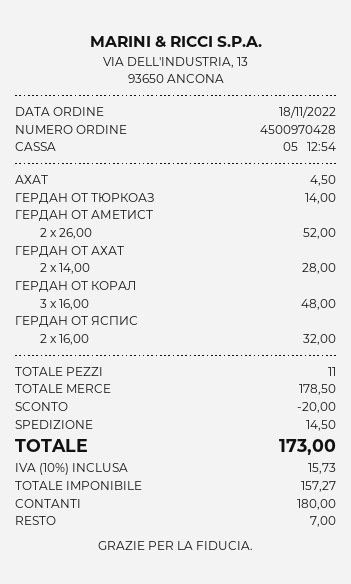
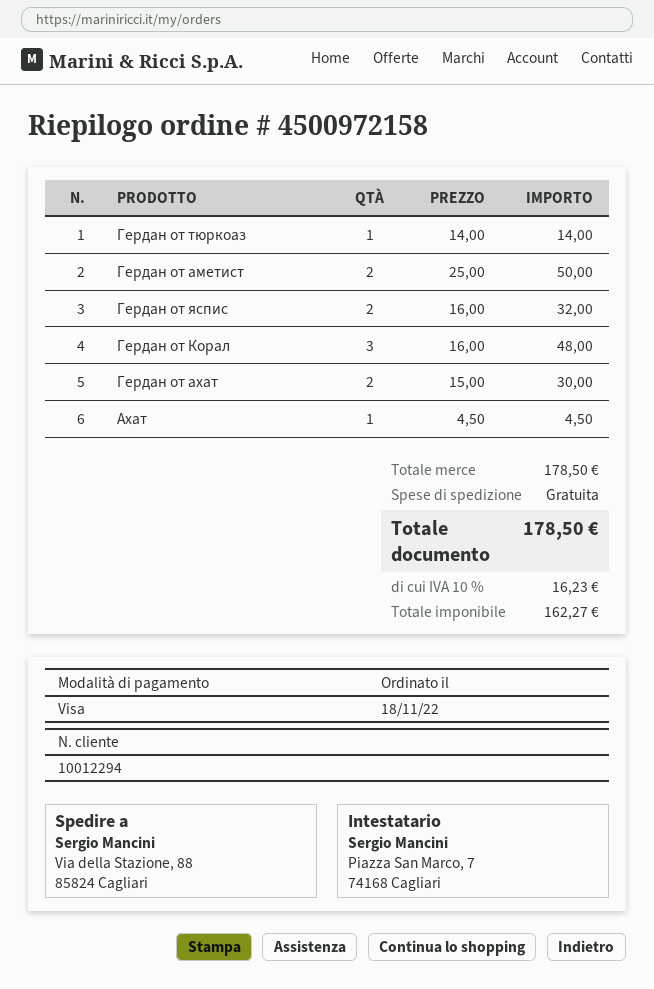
order number: 4500970428 -> 4500972158
payment method: cash -> Visa
ГЕРДАН ОТ АМЕТИСТ: 2 x 26.00 = 52.00 -> 2 x 25.00 = 50.00
ГЕРДАН ОТ АХАТ: 2 x 14.00 = 28.00 -> 2 x 15.00 = 30.00
discount: 20.00 -> none
shipping: 14.50 -> 0.00
net: 157.27 -> 162.27
tax: 10% = 15.73 -> 10% = 16.23
total: 173.00 -> 178.50

